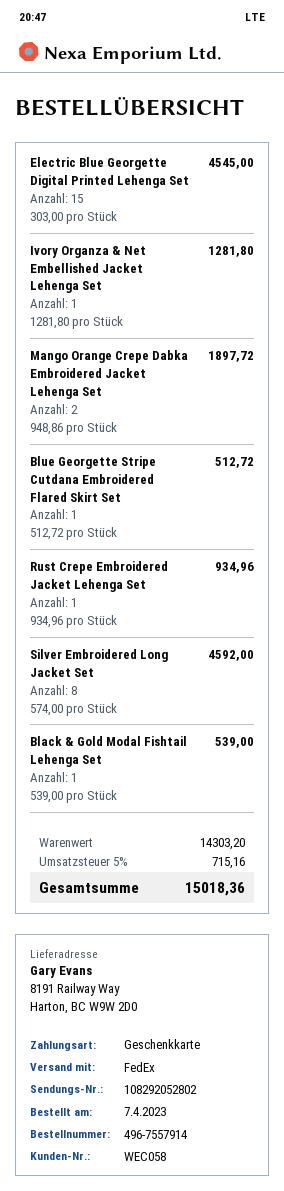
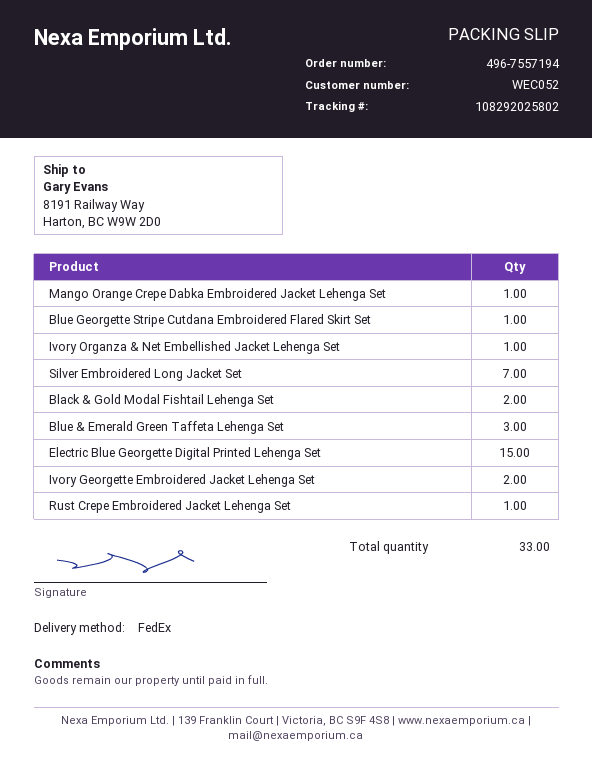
order number: 496-7557914 -> 496-7557194
customer number: WEC058 -> WEC052
tracking number: 108292052802 -> 108292025802
Mango Orange Crepe Dabka Embroidered Jacket Lehenga Set: 2 -> 1
Silver Embroidered Long Jacket Set: 8 -> 7
Black & Gold Modal Fishtail Lehenga Set: 1 -> 2
Blue & Emerald Green Taffeta Lehenga Set: none -> 3
Ivory Georgette Embroidered Jacket Lehenga Set: none -> 2

